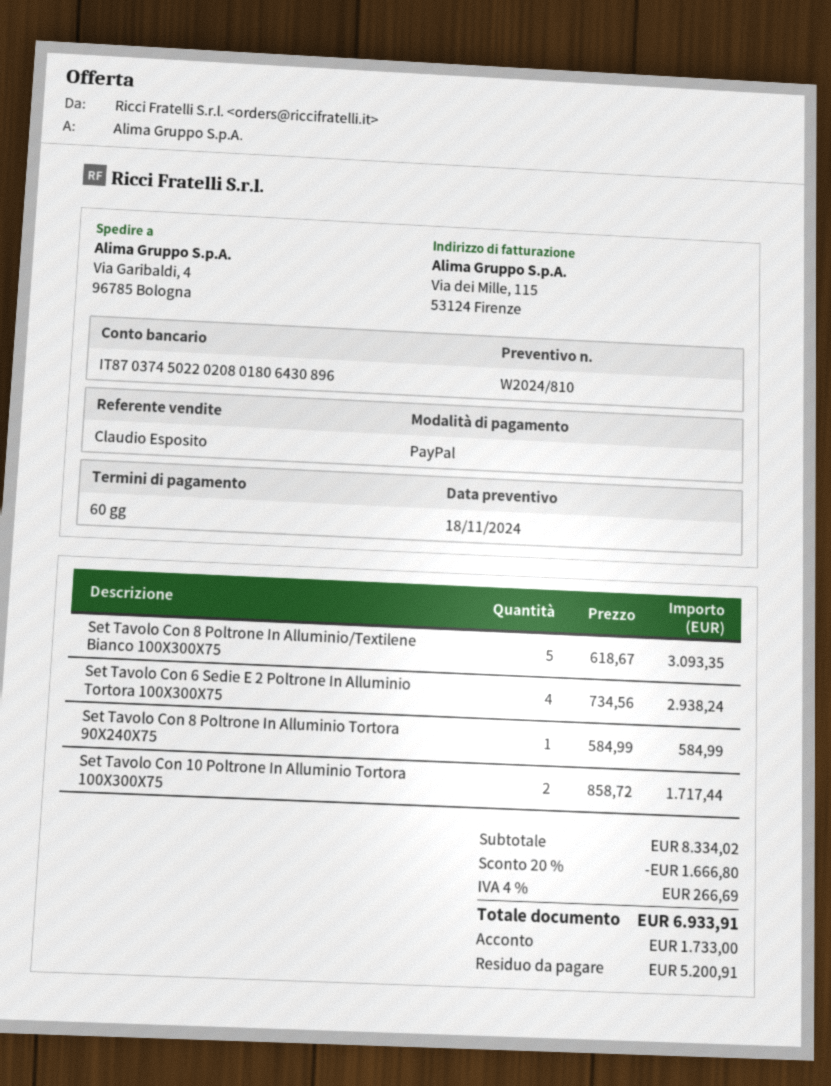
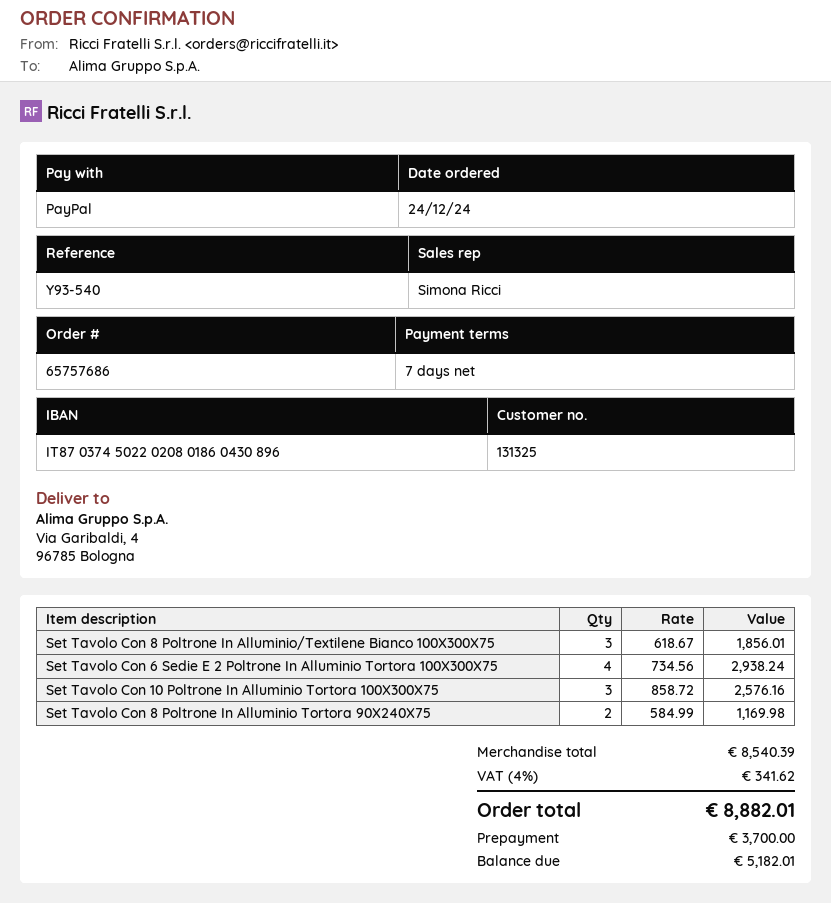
payment terms: 60 days -> 7 days
sales rep: Claudio Esposito -> Simona Ricci
bank account: IT8703745022020801806430896 -> IT8703745022020801860430896
Set Tavolo Con 8 Poltrone In Alluminio/Textilene Bianco 100X300X75: 5 x 618.67 = 3093.35 -> 3 x 618.67 = 1856.01
Set Tavolo Con 8 Poltrone In Alluminio Tortora 90X240X75: 1 x 584.99 = 584.99 -> 2 x 584.99 = 1169.98
Set Tavolo Con 10 Poltrone In Alluminio Tortora 100X300X75: 2 x 858.72 = 1717.44 -> 3 x 858.72 = 2576.16
subtotal: 8334.02 -> 8540.39
discount: 20% = 1666.80 -> none
tax: 4% = 266.69 -> 4% = 341.62
total: 6933.91 -> 8882.01
deposit: 1733.00 -> 3700.00
balance: 5200.91 -> 5182.01

